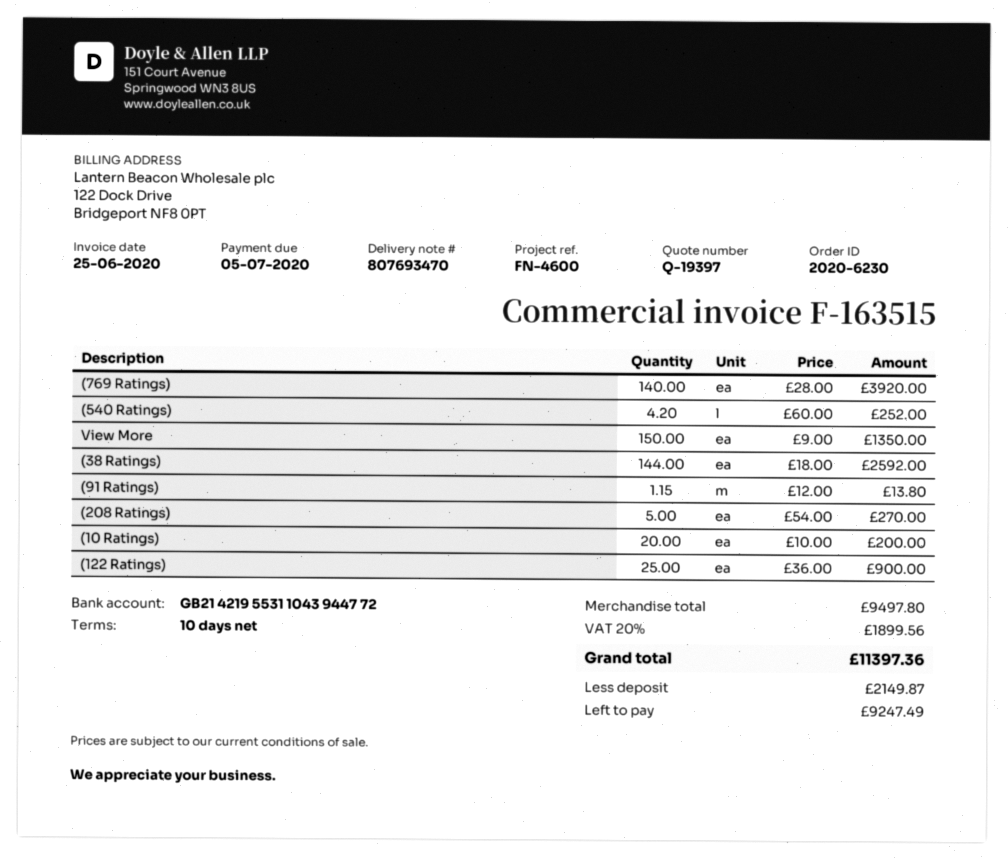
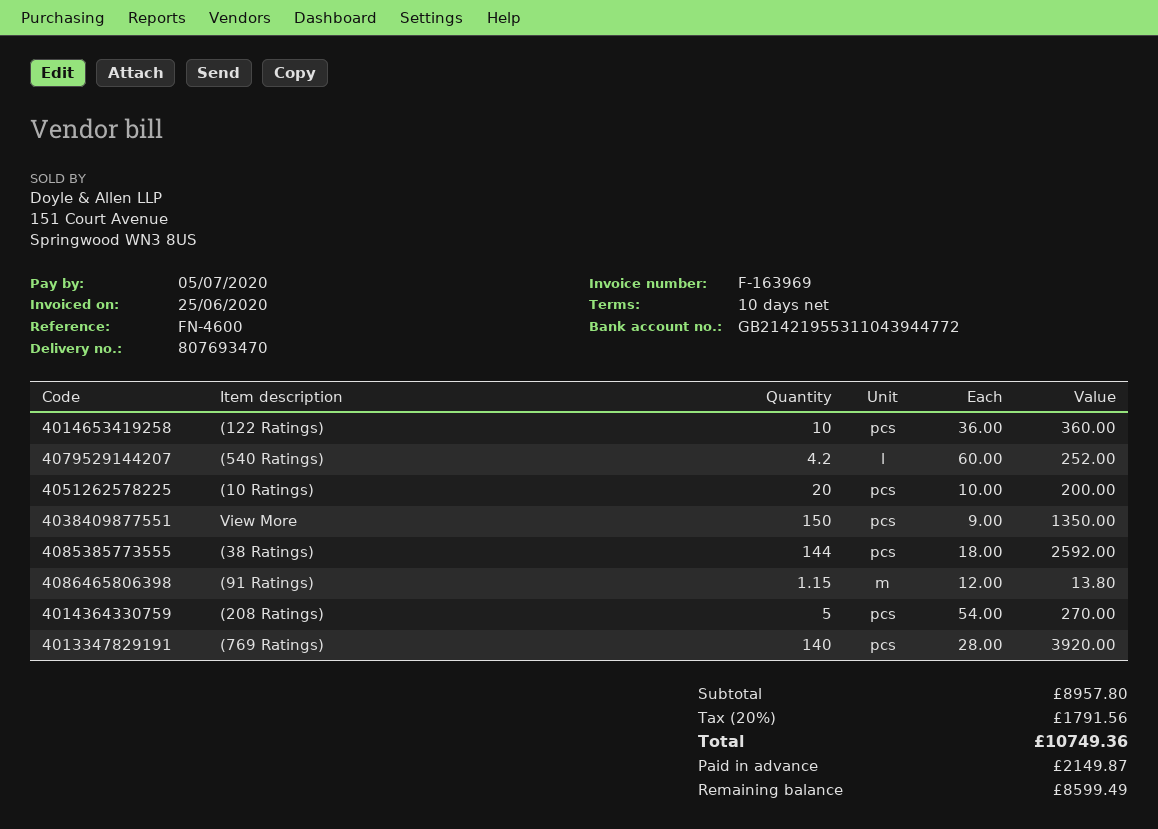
invoice number: F-163515 -> F-163969
(122 Ratings): 25 x 36.00 = 900.00 -> 10 x 36.00 = 360.00
subtotal: 9497.80 -> 8957.80
tax: 20% = 1899.56 -> 20% = 1791.56
total: 11397.36 -> 10749.36
balance: 9247.49 -> 8599.49

